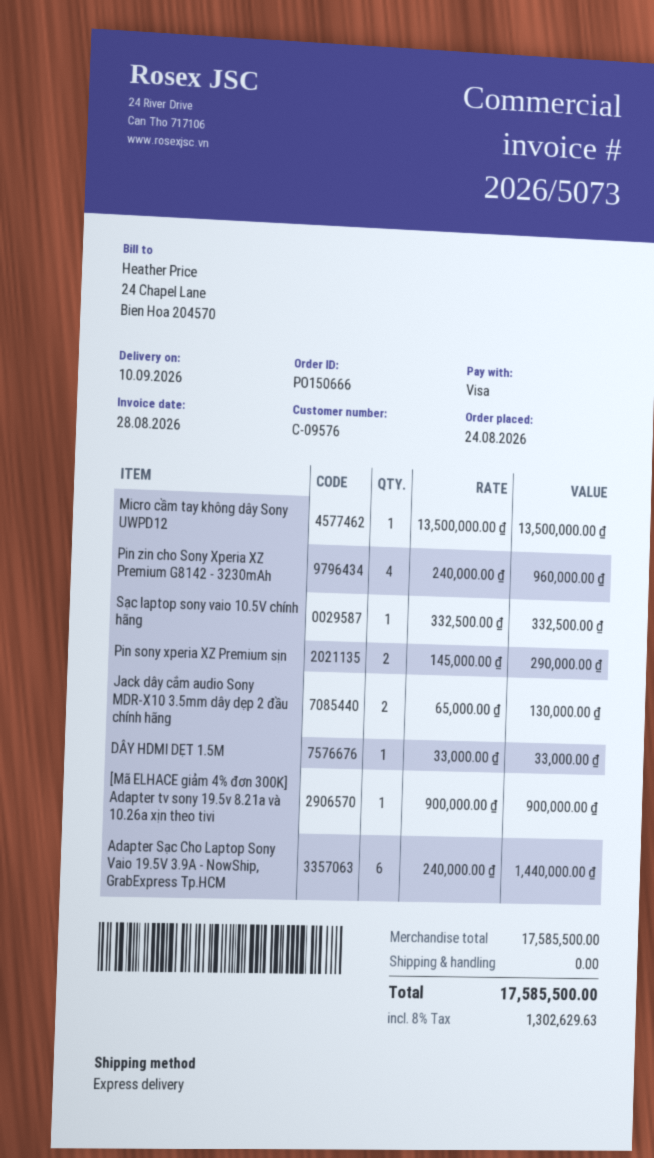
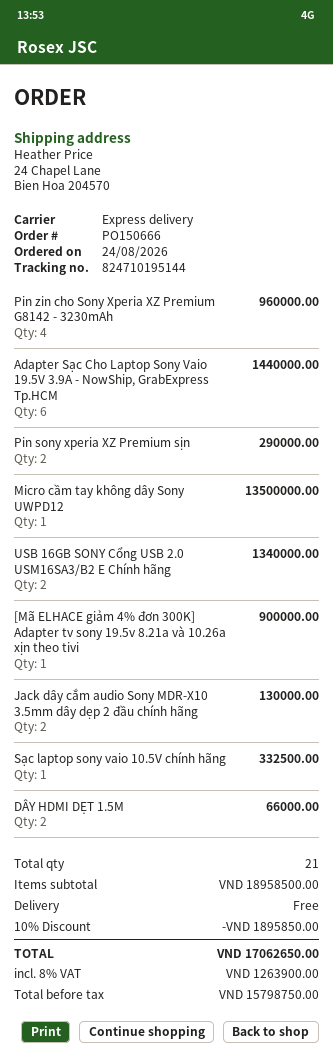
DÂY HDMI DẸT 1.5M: 1 for 33000.00 -> 2 for 66000.00
USB 16GB SONY Cổng USB 2.0 USM16SA3/B2 E Chính hãng: none -> 2 for 1340000.00
subtotal: 17585500.00 -> 18958500.00
discount: none -> 10% = 1895850.00
tax: 8% = 1302629.63 -> 8% = 1263900.00
total: 17585500.00 -> 17062650.00

